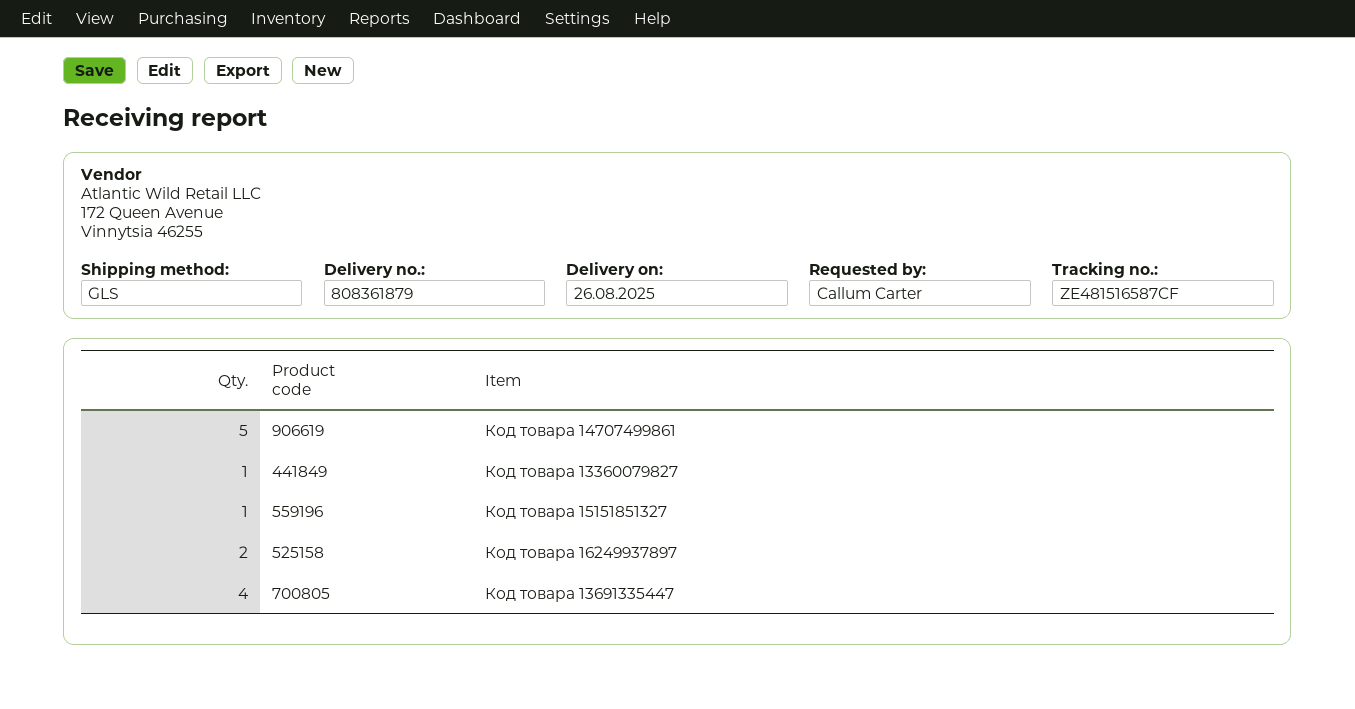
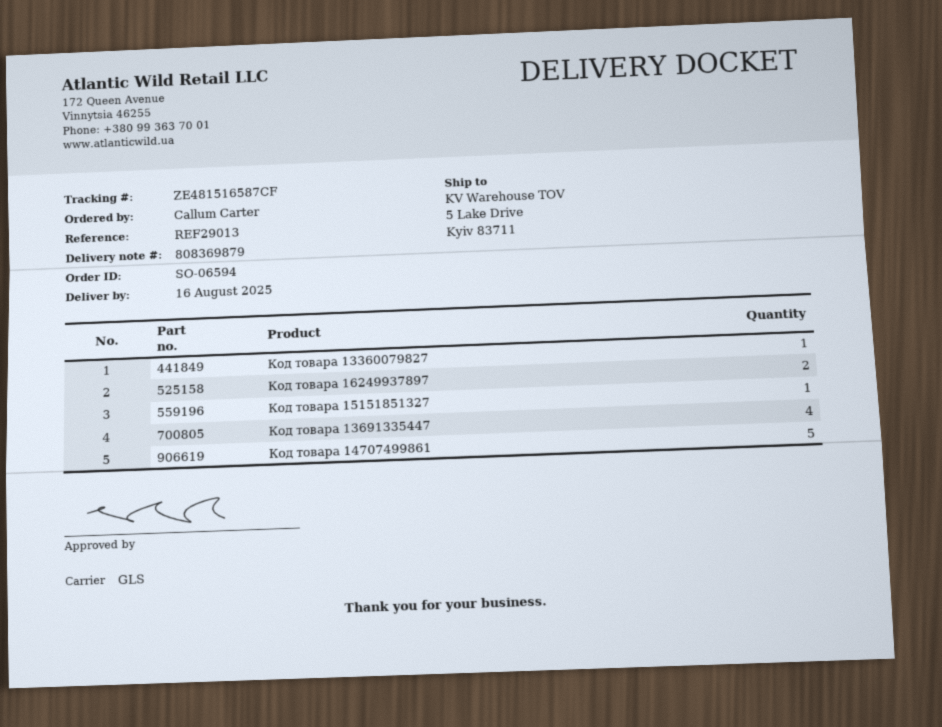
delivery note number: 808361879 -> 808369879
delivery date: 2025-08-26 -> 2025-08-16

